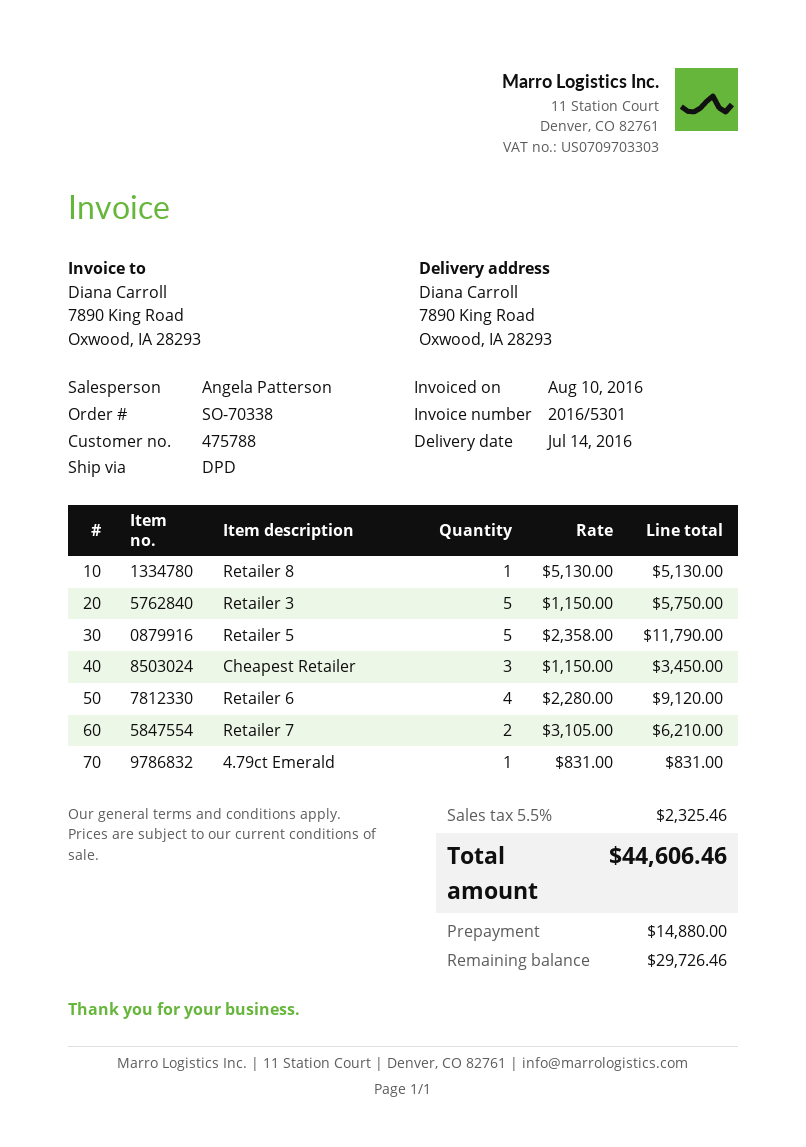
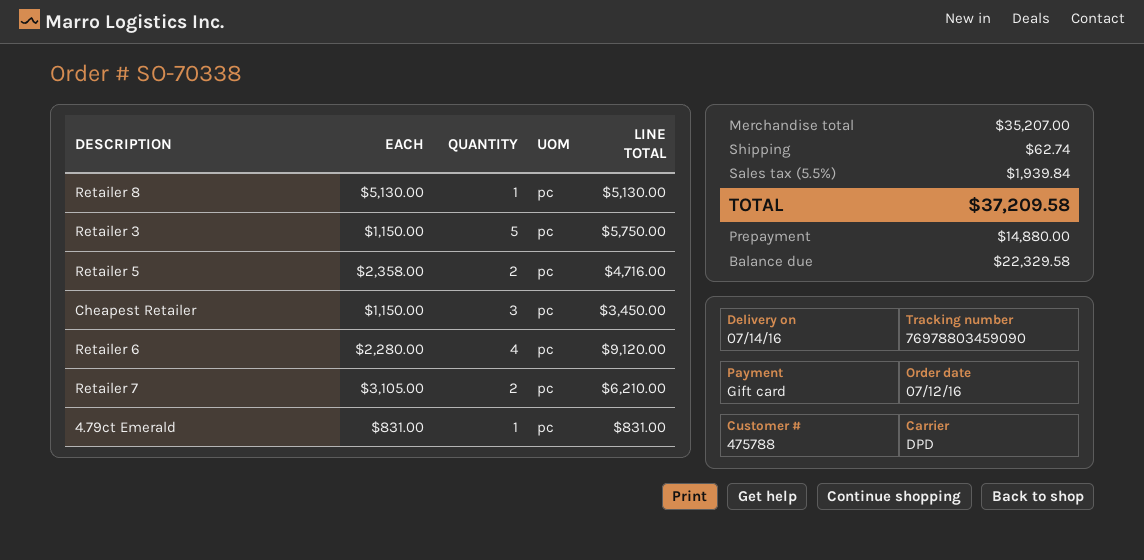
Retailer 5: 5 x 2358.00 = 11790.00 -> 2 x 2358.00 = 4716.00
shipping: none -> 62.74
tax: 5.5% = 2325.46 -> 5.5% = 1939.84
total: 44606.46 -> 37209.58
balance: 29726.46 -> 22329.58

